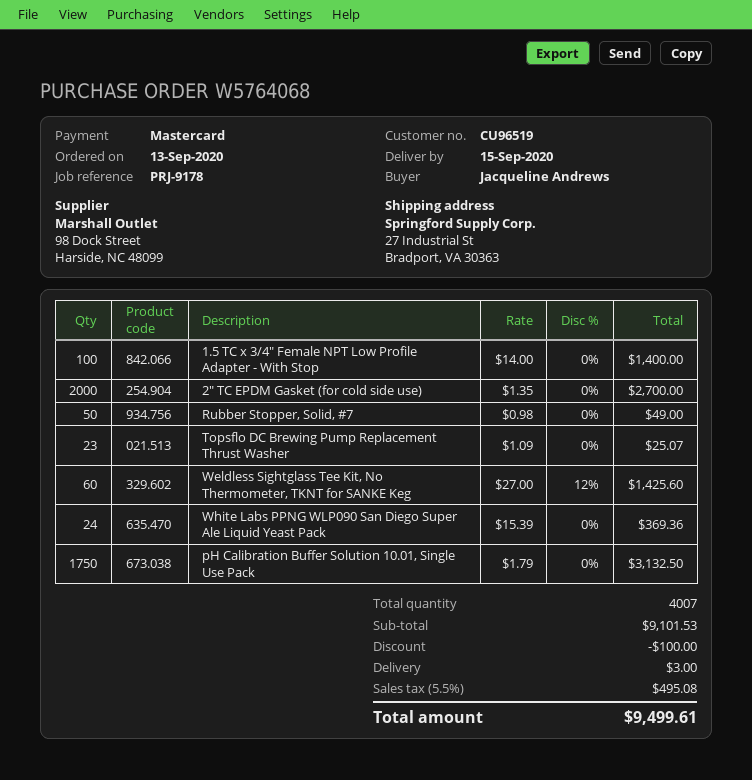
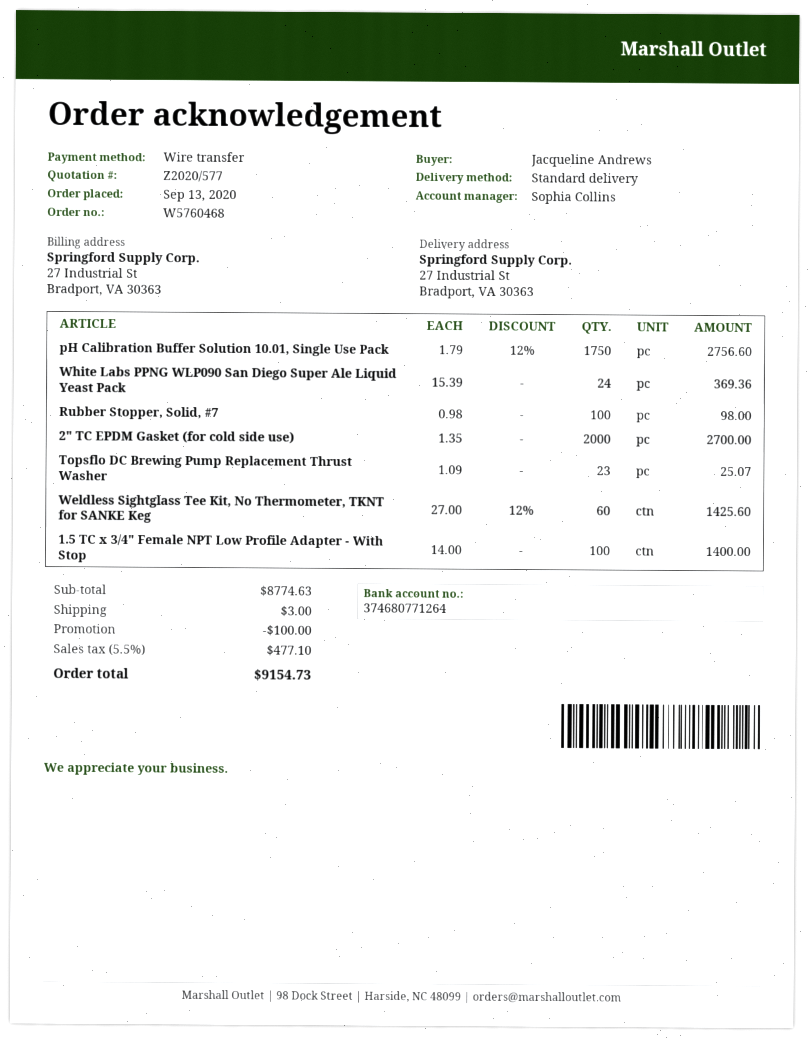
order number: W5764068 -> W5760468
payment method: Mastercard -> bank transfer
Rubber Stopper, Solid, #7: 50 x 0.98 = 49.00 -> 100 x 0.98 = 98.00
pH Calibration Buffer Solution 10.01, Single Use Pack: 1750 x 1.79 = 3132.50 -> 1750 x 1.79 - 12% = 2756.60
subtotal: 9101.53 -> 8774.63
tax: 5.5% = 495.08 -> 5.5% = 477.10
total: 9499.61 -> 9154.73

